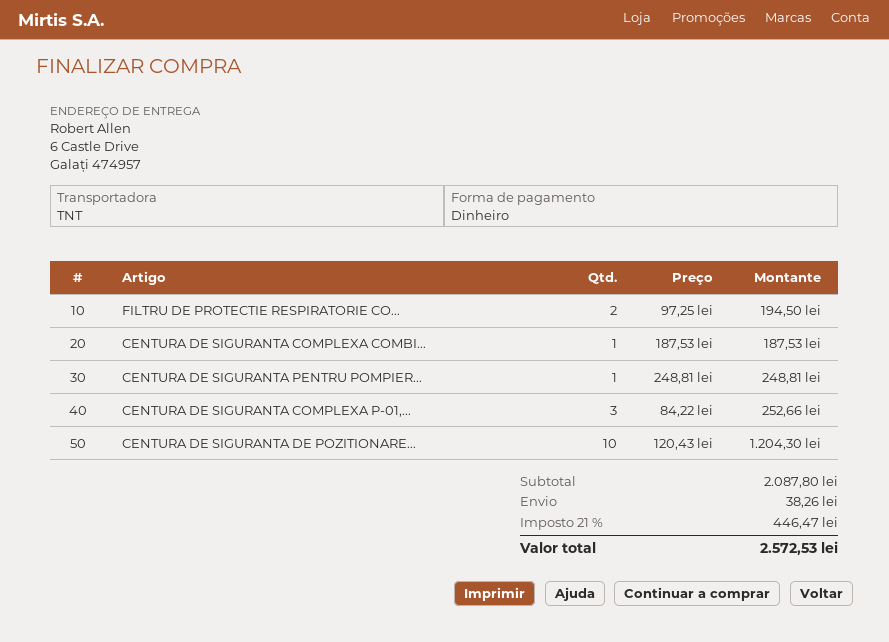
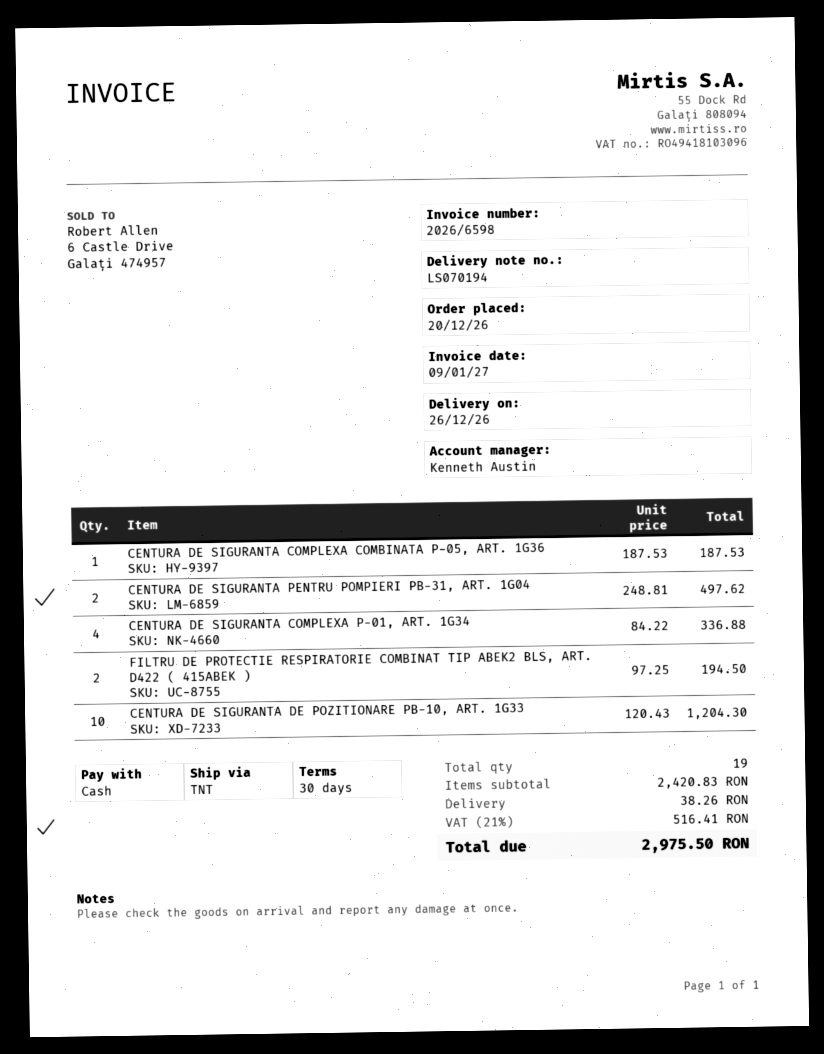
CENTURA DE SIGURANTA PENTRU POMPIER...: 1 x 248.81 = 248.81 -> 2 x 248.81 = 497.62
CENTURA DE SIGURANTA COMPLEXA P-01,...: 3 x 84.22 = 252.66 -> 4 x 84.22 = 336.88
subtotal: 2087.80 -> 2420.83
tax: 21% = 446.47 -> 21% = 516.41
total: 2572.53 -> 2975.50

